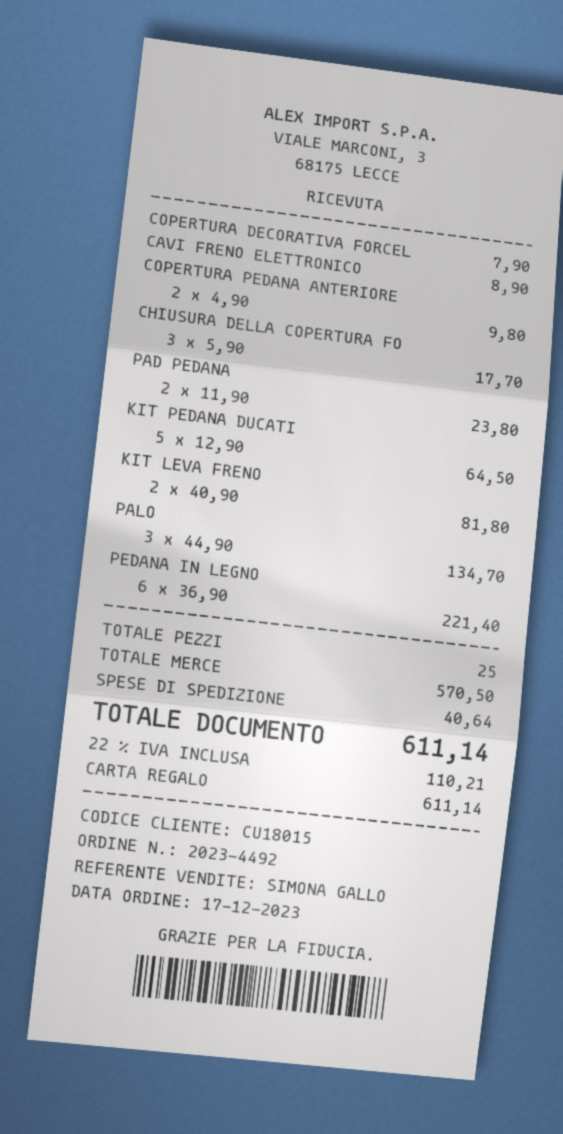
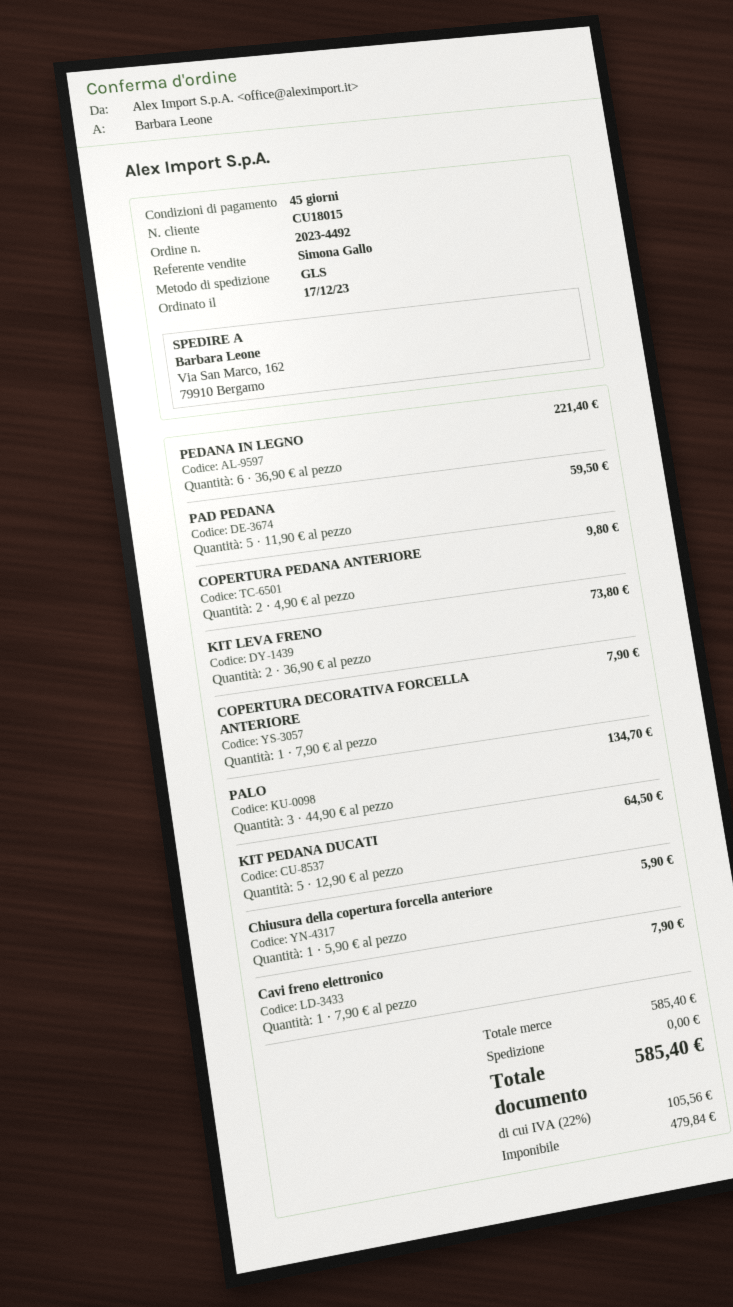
CAVI FRENO ELETTRONICO: 1 x 8.90 = 8.90 -> 1 x 7.90 = 7.90
CHIUSURA DELLA COPERTURA FO: 3 x 5.90 = 17.70 -> 1 x 5.90 = 5.90
PAD PEDANA: 2 x 11.90 = 23.80 -> 5 x 11.90 = 59.50
KIT LEVA FRENO: 2 x 40.90 = 81.80 -> 2 x 36.90 = 73.80
subtotal: 570.50 -> 585.40
shipping: 40.64 -> 0.00
tax: 22% = 110.21 -> 22% = 105.56
total: 611.14 -> 585.40

